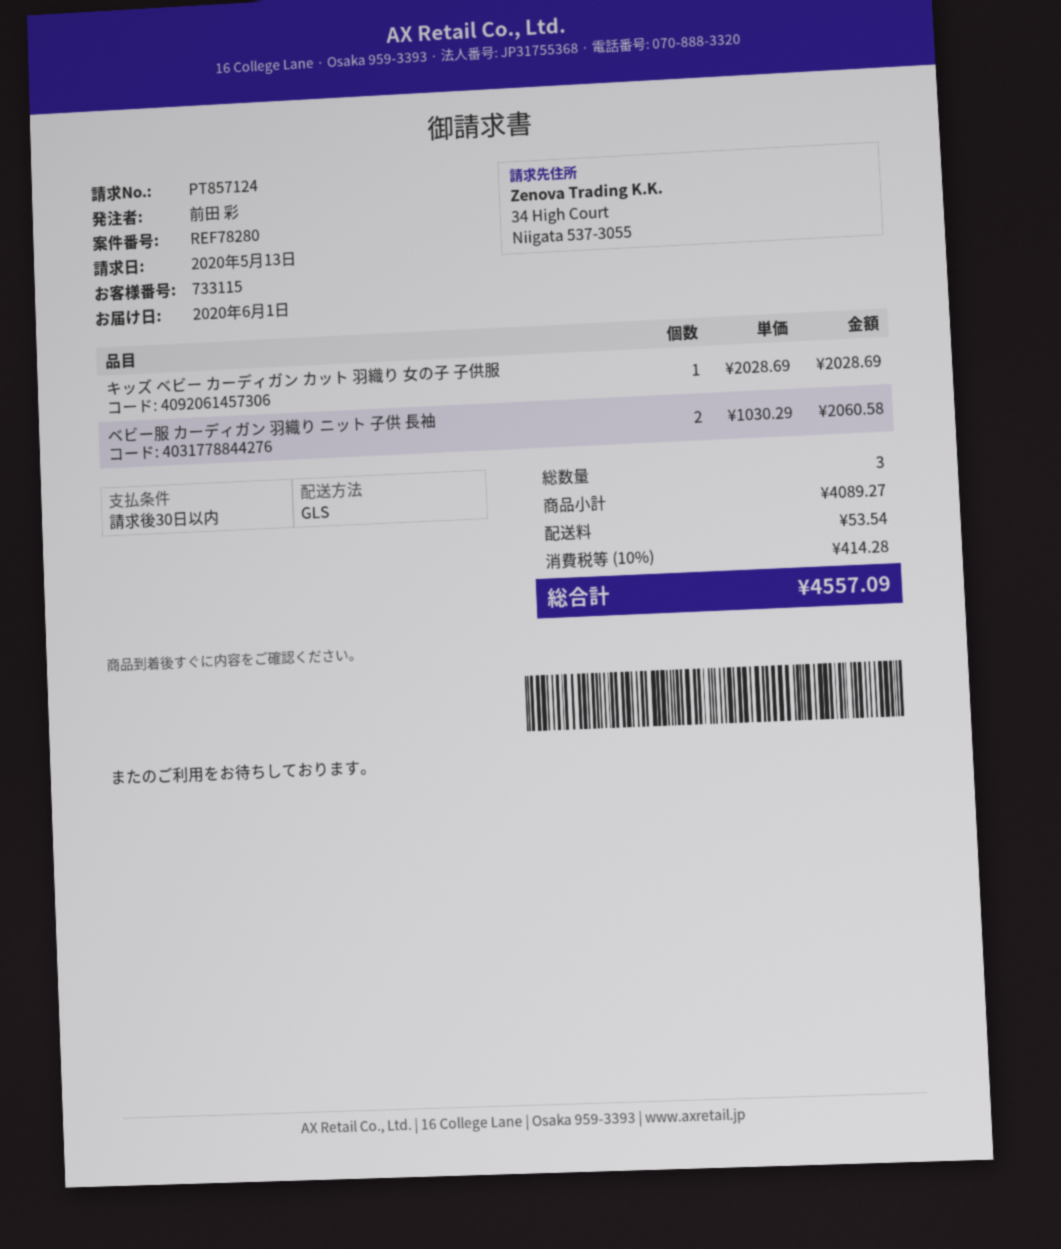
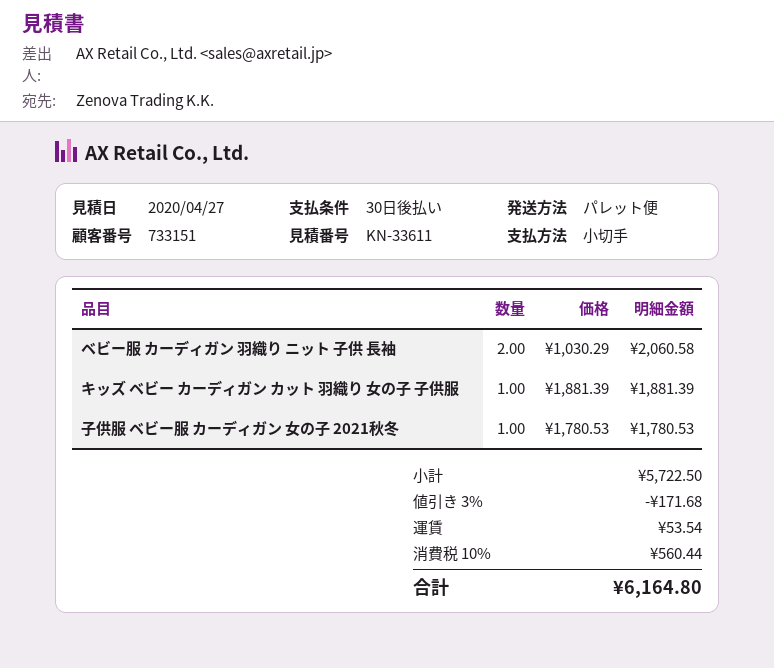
customer number: 733115 -> 733151
shipping method: GLS -> pallet freight
キッズ ベビー カーディガン カット 羽織り 女の子 子供服: 1 x 2028.69 = 2028.69 -> 1 x 1881.39 = 1881.39
子供服 ベビー服 カーディガン 女の子 2021秋冬: none -> 1 x 1780.53 = 1780.53
subtotal: 4089.27 -> 5722.50
discount: none -> 3% = 171.68
tax: 10% = 414.28 -> 10% = 560.44
total: 4557.09 -> 6164.80

